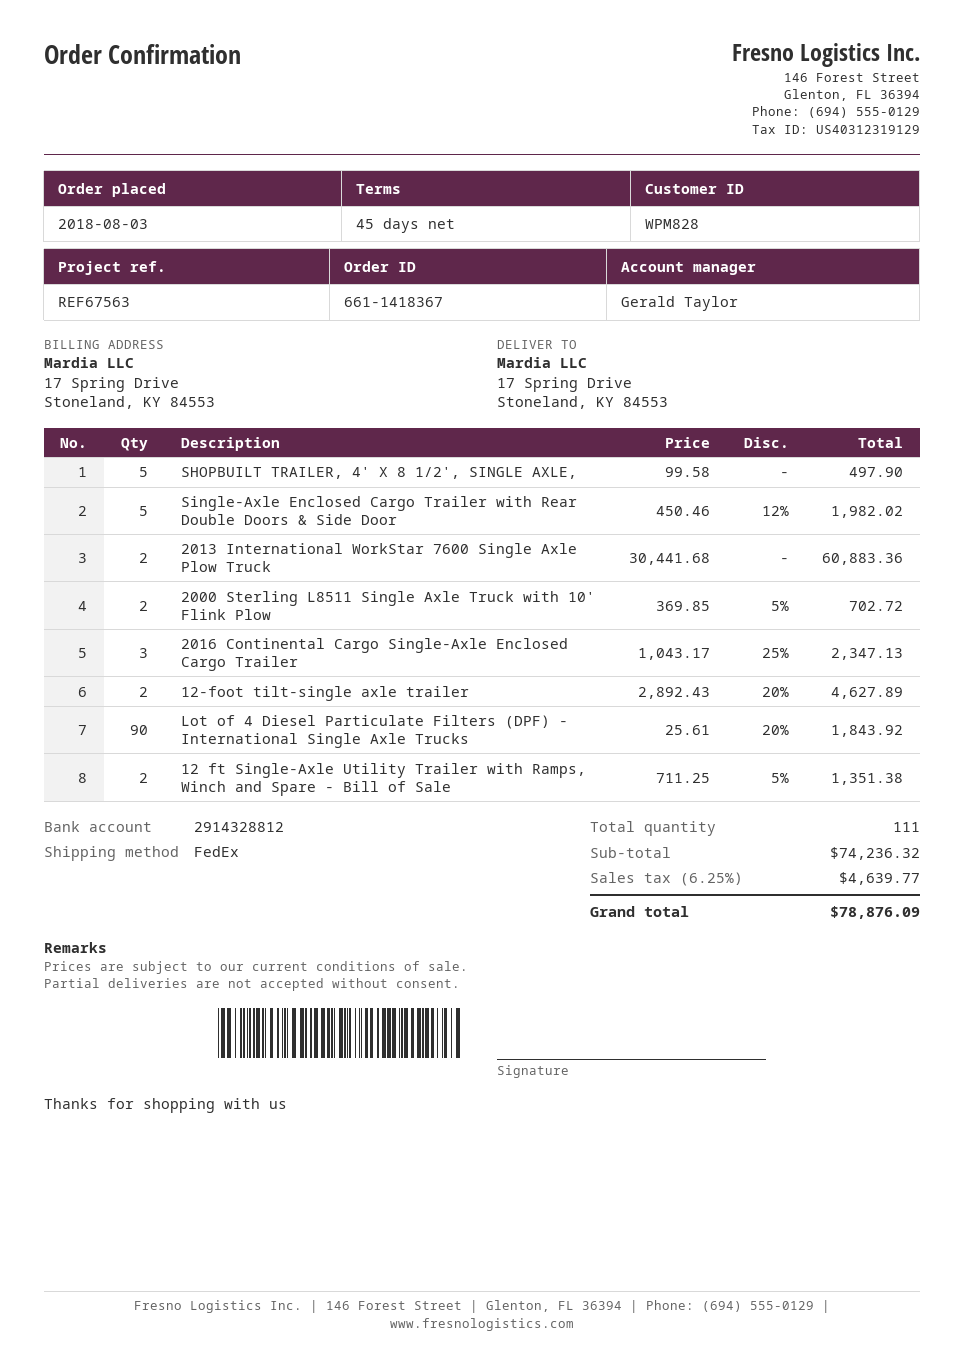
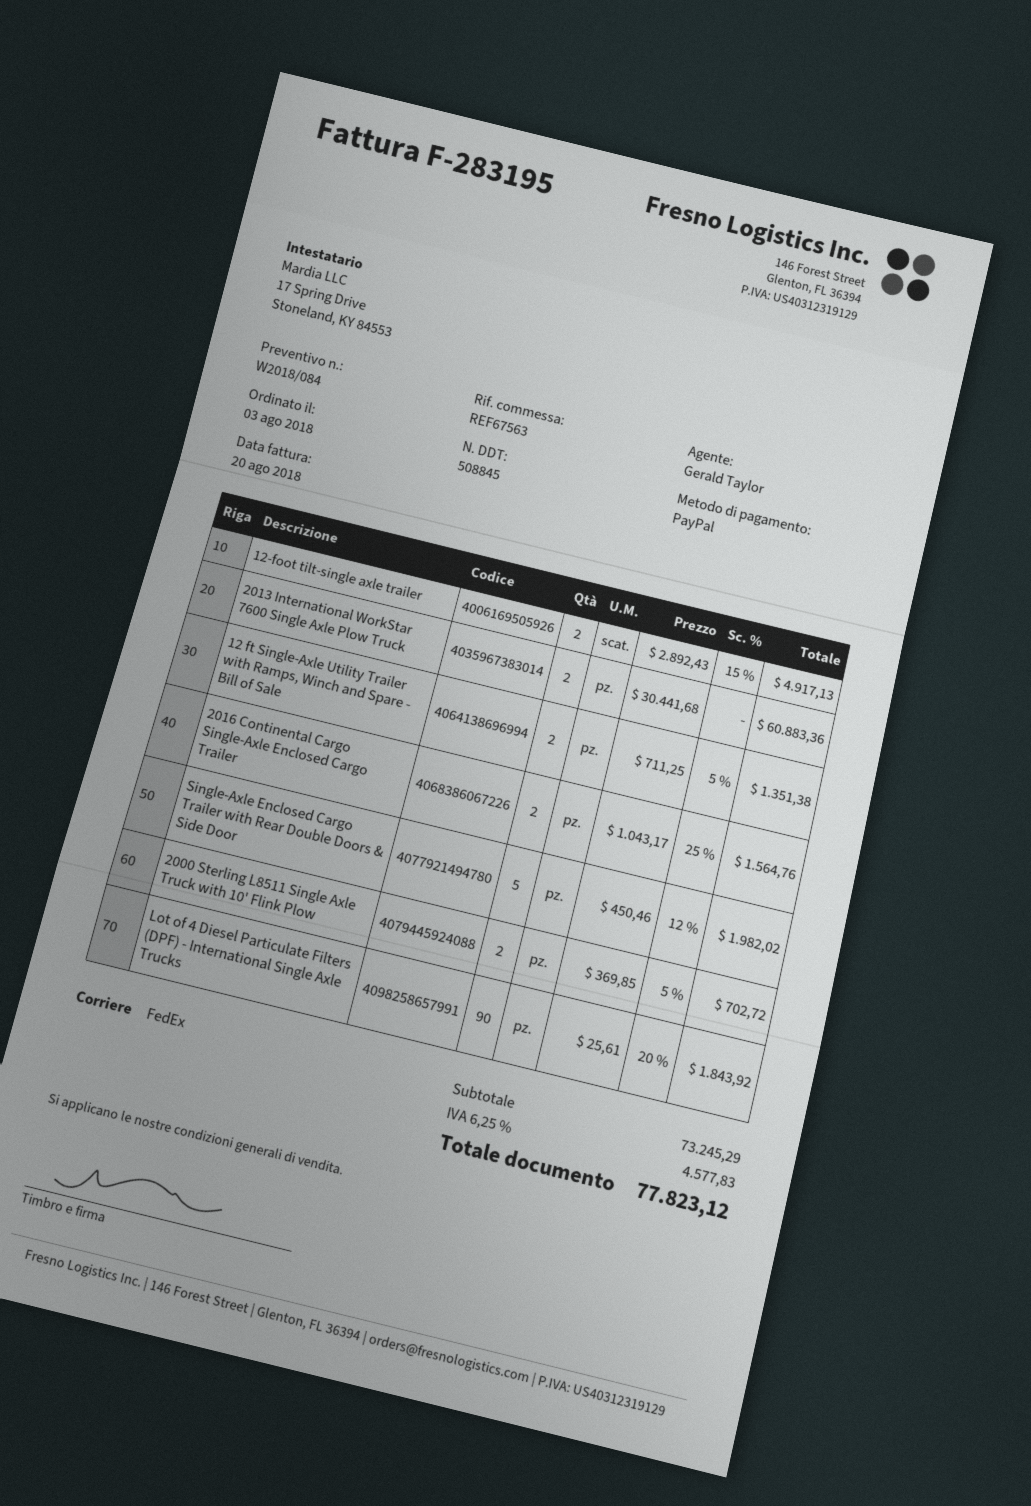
SHOPBUILT TRAILER, 4' X 8 1/2', SINGLE AXLE,: 5 x 99.58 = 497.90 -> none
2016 Continental Cargo Single-Axle Enclosed Cargo Trailer: 3 x 1043.17 - 25% = 2347.13 -> 2 x 1043.17 - 25% = 1564.76
12-foot tilt-single axle trailer: 2 x 2892.43 - 20% = 4627.89 -> 2 x 2892.43 - 15% = 4917.13
subtotal: 74236.32 -> 73245.29
tax: 6.25% = 4639.77 -> 6.25% = 4577.83
total: 78876.09 -> 77823.12

